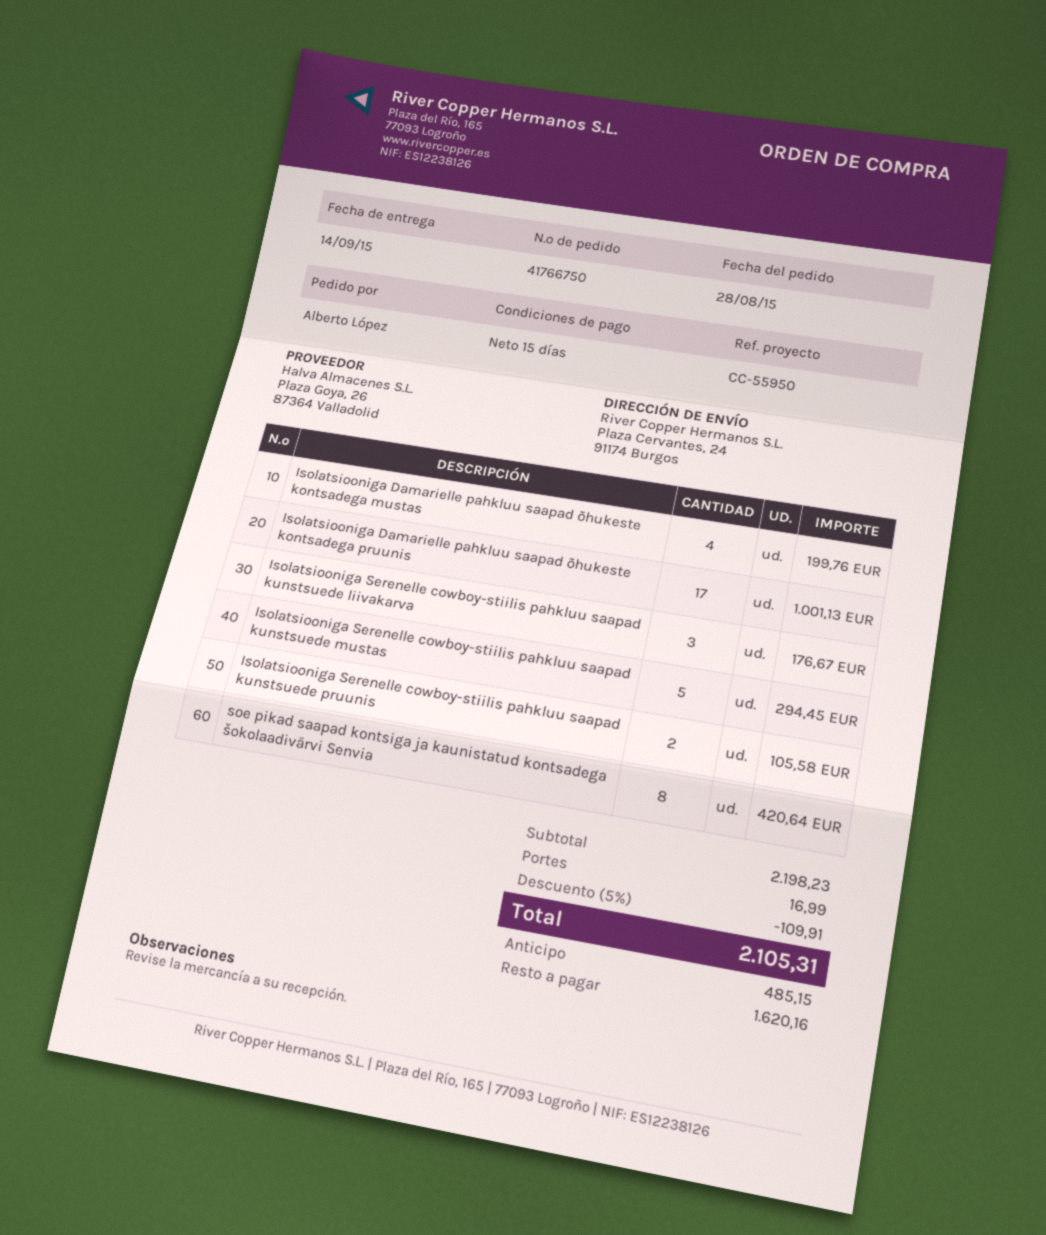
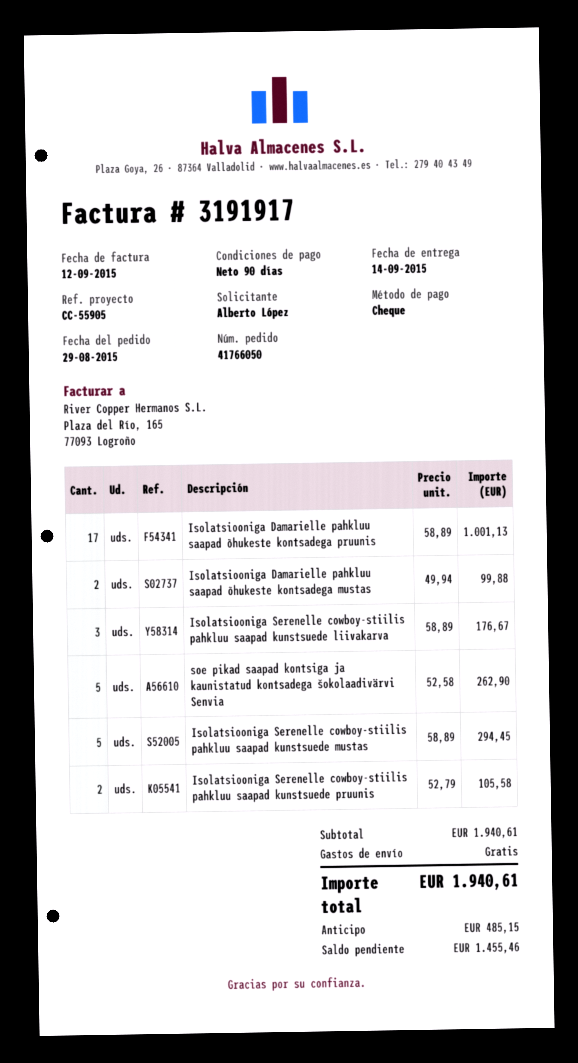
order number: 41766750 -> 41766050
order date: 2015-08-28 -> 2015-08-29
payment terms: 15 days -> 90 days
reference: CC-55950 -> CC-55905
Isolatsiooniga Damarielle pahkluu saapad õhukeste kontsadega mustas: 4 for 199.76 -> 2 for 99.88
soe pikad saapad kontsiga ja kaunistatud kontsadega šokolaadivärvi Senvia: 8 for 420.64 -> 5 for 262.90
subtotal: 2198.23 -> 1940.61
discount: 5% = 109.91 -> none
shipping: 16.99 -> 0.00
total: 2105.31 -> 1940.61
balance: 1620.16 -> 1455.46

